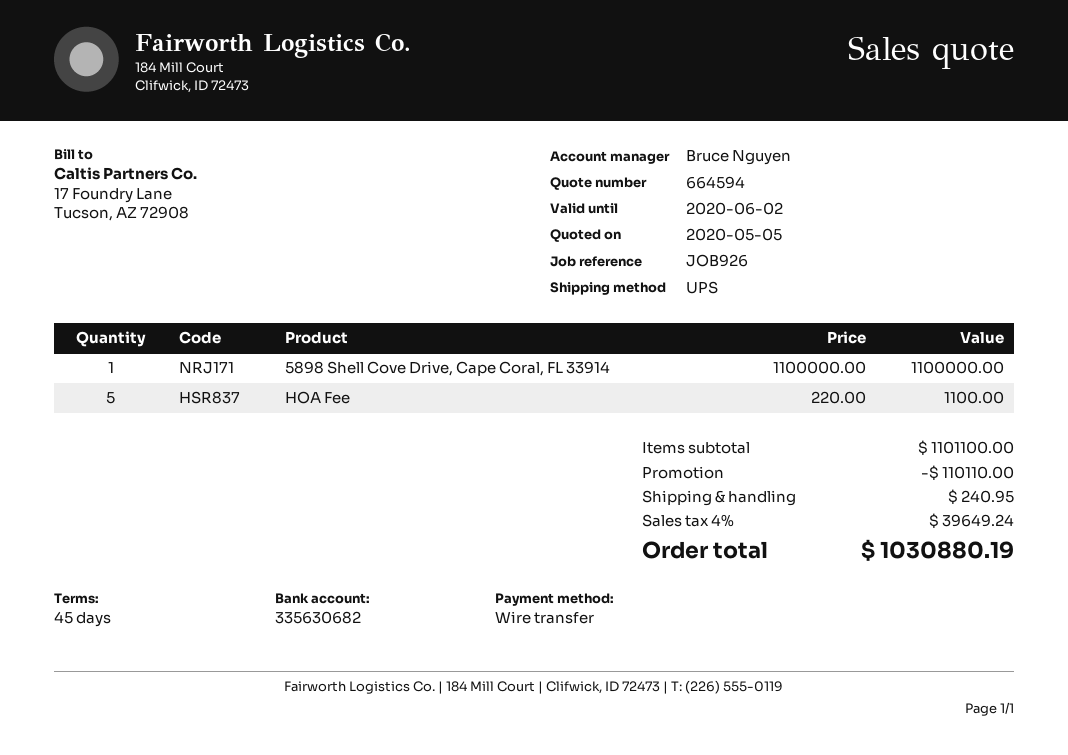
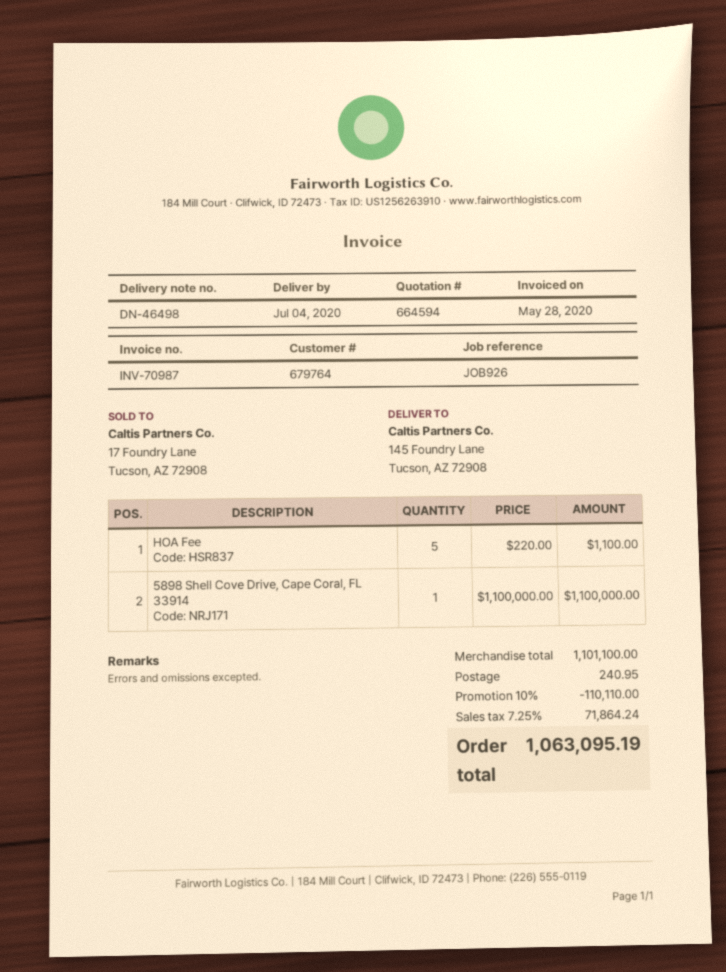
tax: 4% = 39649.24 -> 7.25% = 71864.24
total: 1030880.19 -> 1063095.19

